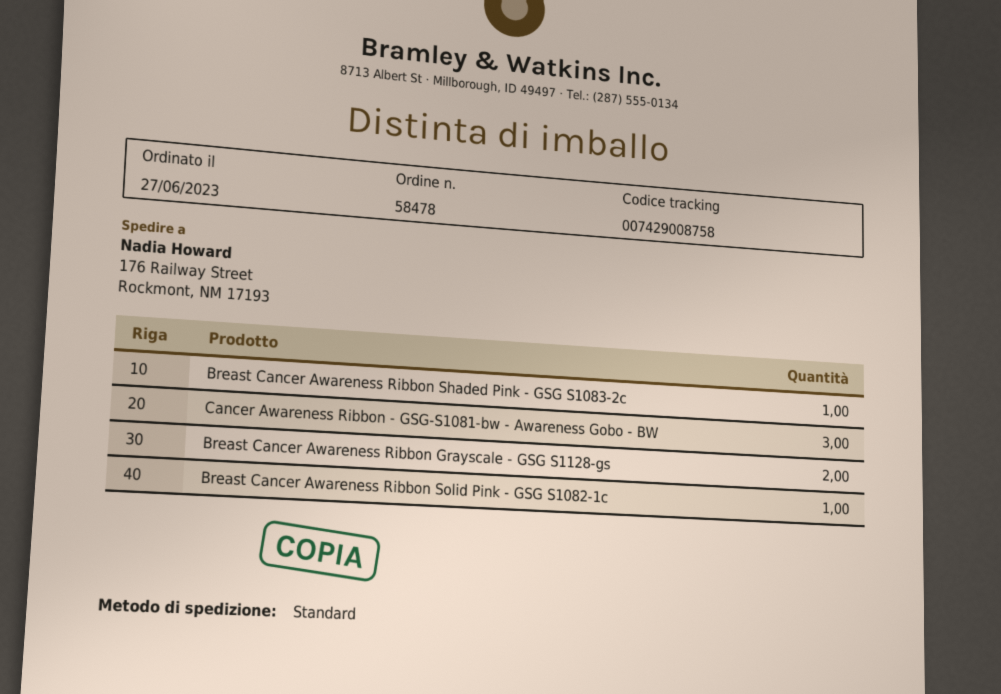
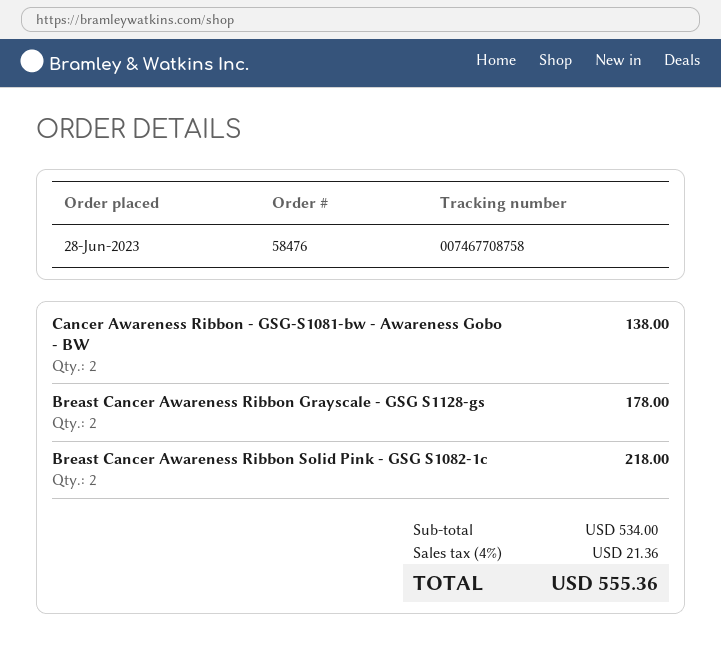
order number: 58478 -> 58476
order date: 2023-06-27 -> 2023-06-28
tracking number: 007429008758 -> 007467708758
Breast Cancer Awareness Ribbon Shaded Pink - GSG S1083-2c: 1 -> none
Cancer Awareness Ribbon - GSG-S1081-bw - Awareness Gobo - BW: 3 -> 2
Breast Cancer Awareness Ribbon Solid Pink - GSG S1082-1c: 1 -> 2

